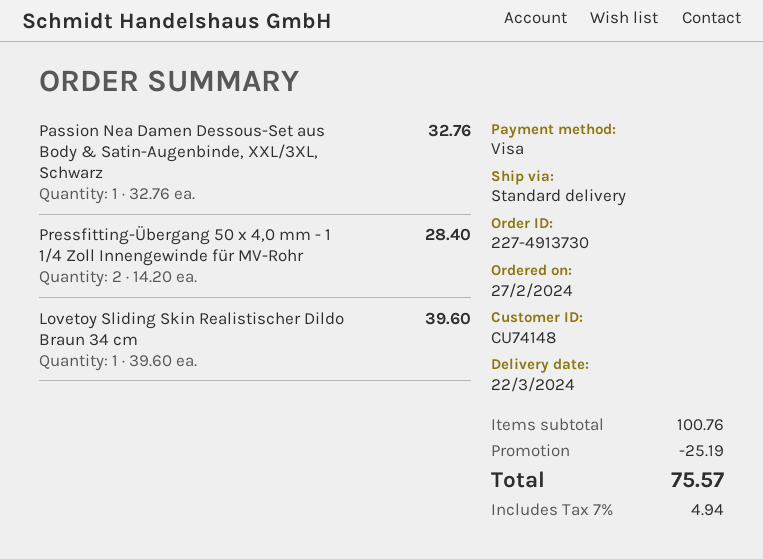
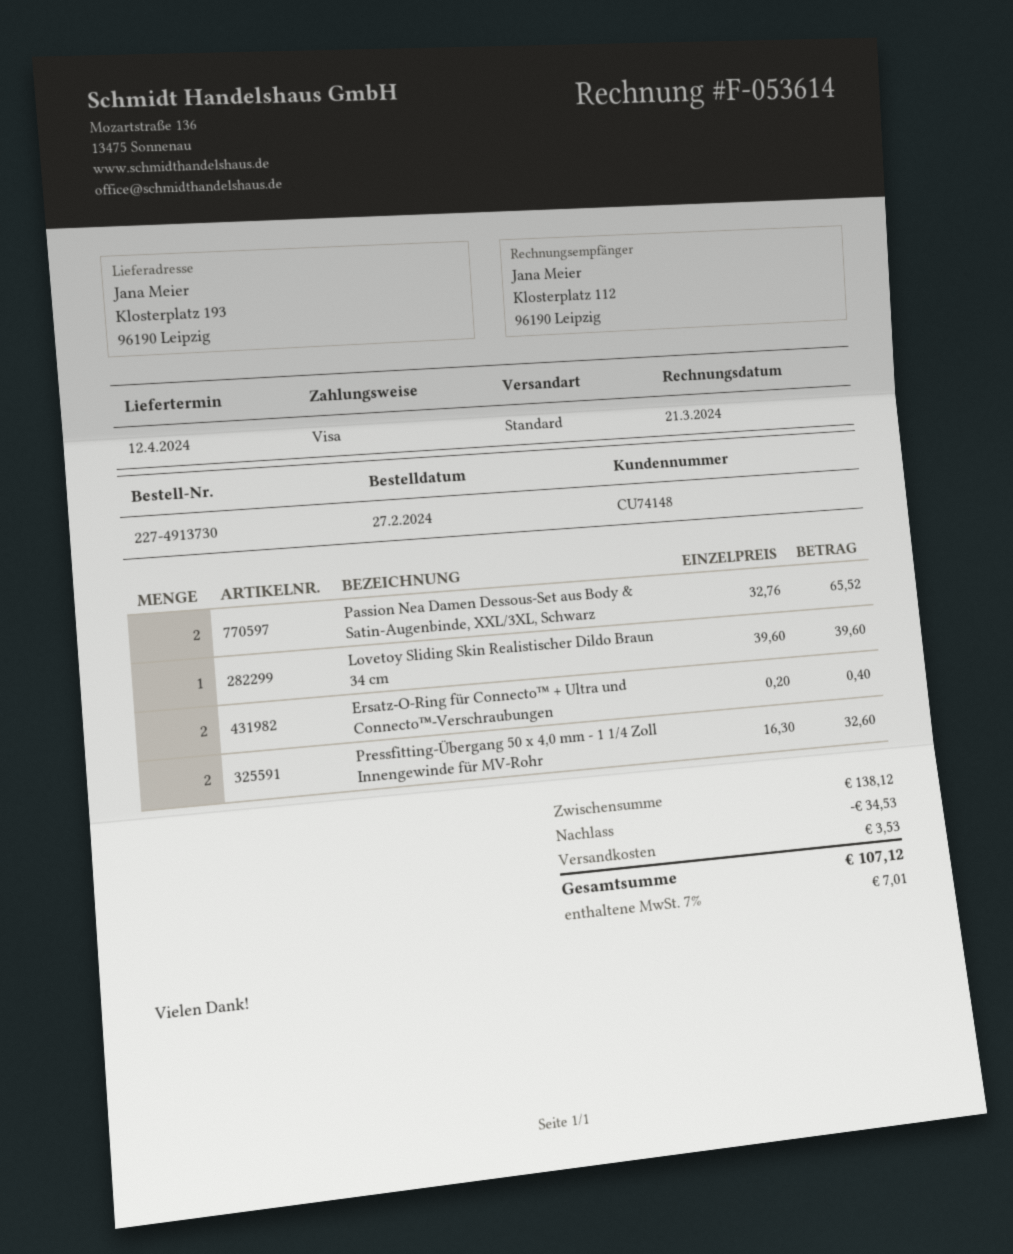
delivery date: 2024-03-22 -> 2024-04-12
Passion Nea Damen Dessous-Set aus Body & Satin-Augenbinde, XXL/3XL, Schwarz: 1 x 32.76 = 32.76 -> 2 x 32.76 = 65.52
Pressfitting-Übergang 50 x 4,0 mm - 1 1/4 Zoll Innengewinde für MV-Rohr: 2 x 14.20 = 28.40 -> 2 x 16.30 = 32.60
Ersatz-O-Ring für Connecto™ + Ultra und Connecto™-Verschraubungen: none -> 2 x 0.20 = 0.40
subtotal: 100.76 -> 138.12
discount: 25.19 -> 34.53
shipping: none -> 3.53
tax: 7% = 4.94 -> 7% = 7.01
total: 75.57 -> 107.12

